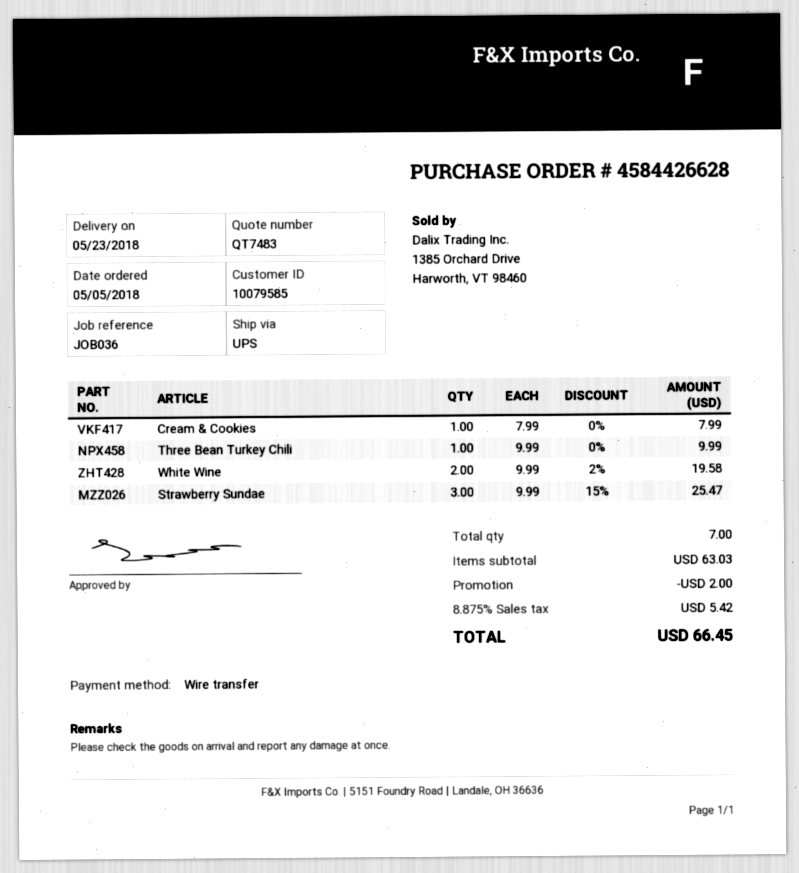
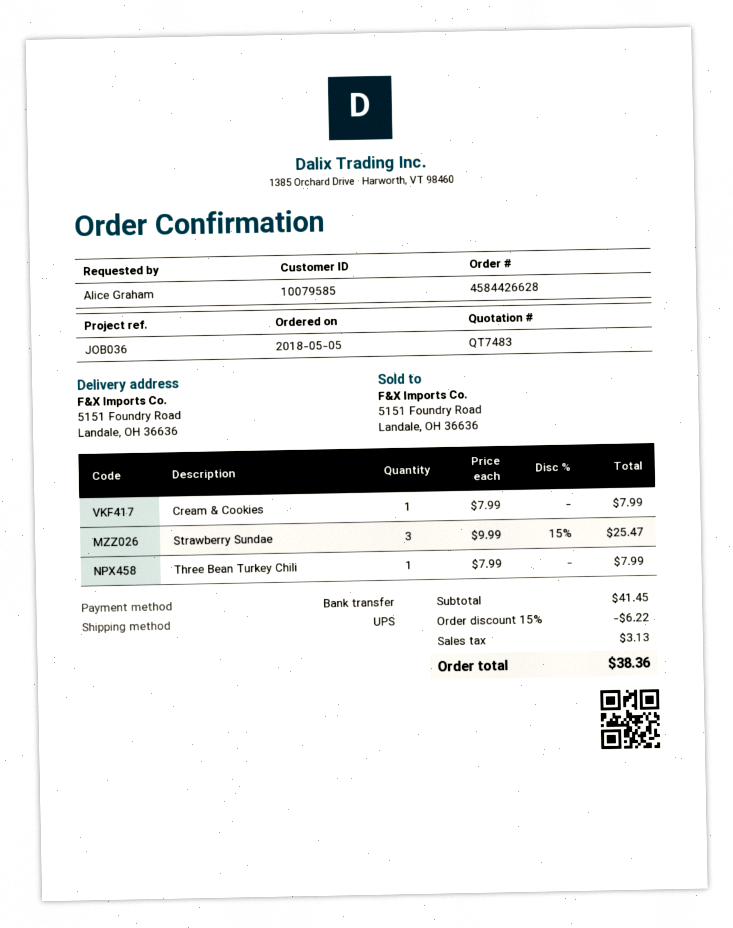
Three Bean Turkey Chili: 1 x 9.99 = 9.99 -> 1 x 7.99 = 7.99
White Wine: 2 x 9.99 - 2% = 19.58 -> none
subtotal: 63.03 -> 41.45
discount: 2.00 -> 6.22
tax: 5.42 -> 3.13
total: 66.45 -> 38.36

